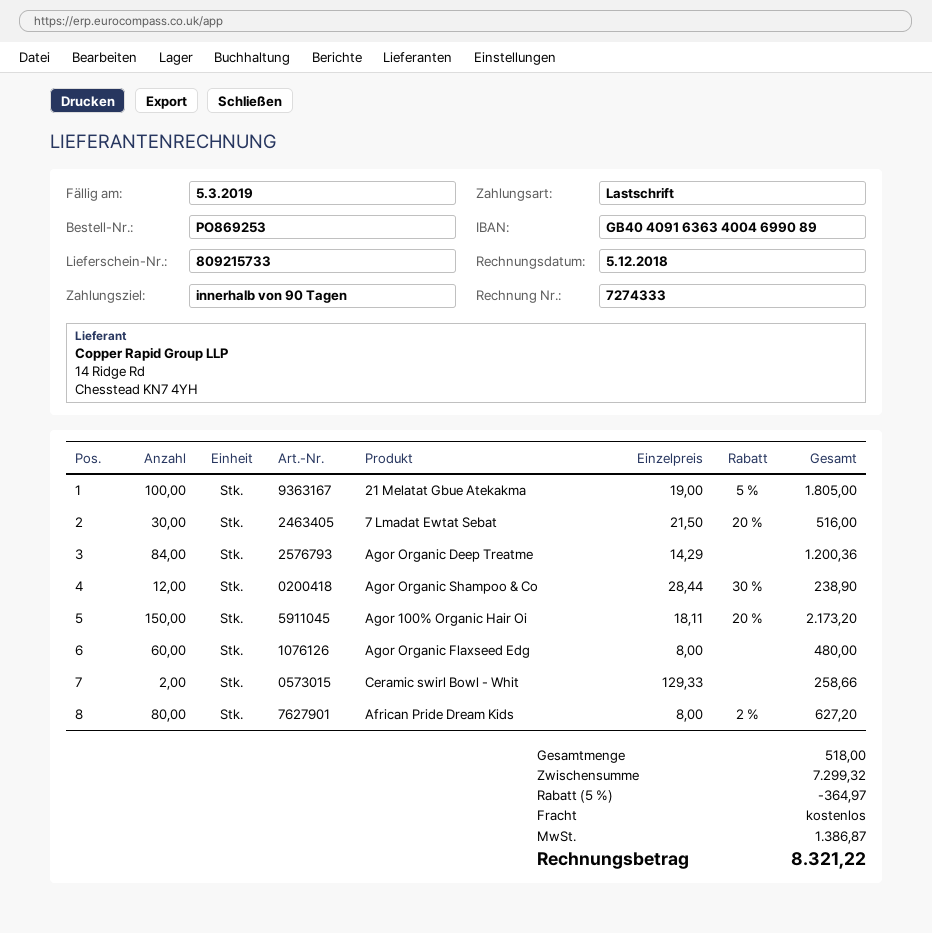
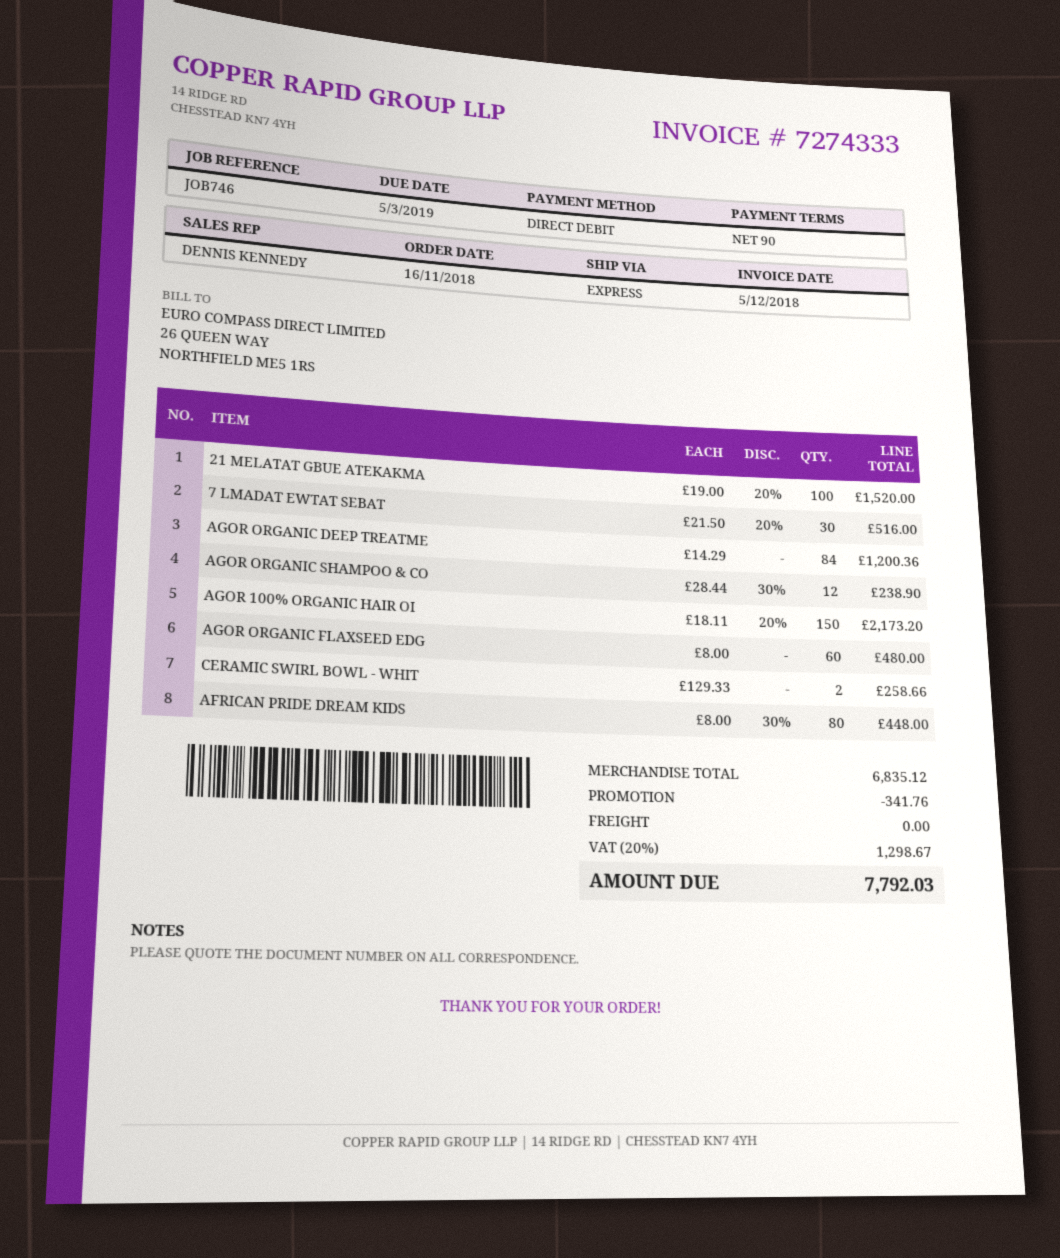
21 Melatat Gbue Atekakma: 100 x 19.00 - 5% = 1805.00 -> 100 x 19.00 - 20% = 1520.00
African Pride Dream Kids: 80 x 8.00 - 2% = 627.20 -> 80 x 8.00 - 30% = 448.00
subtotal: 7299.32 -> 6835.12
discount: 364.97 -> 341.76
tax: 1386.87 -> 1298.67
total: 8321.22 -> 7792.03

